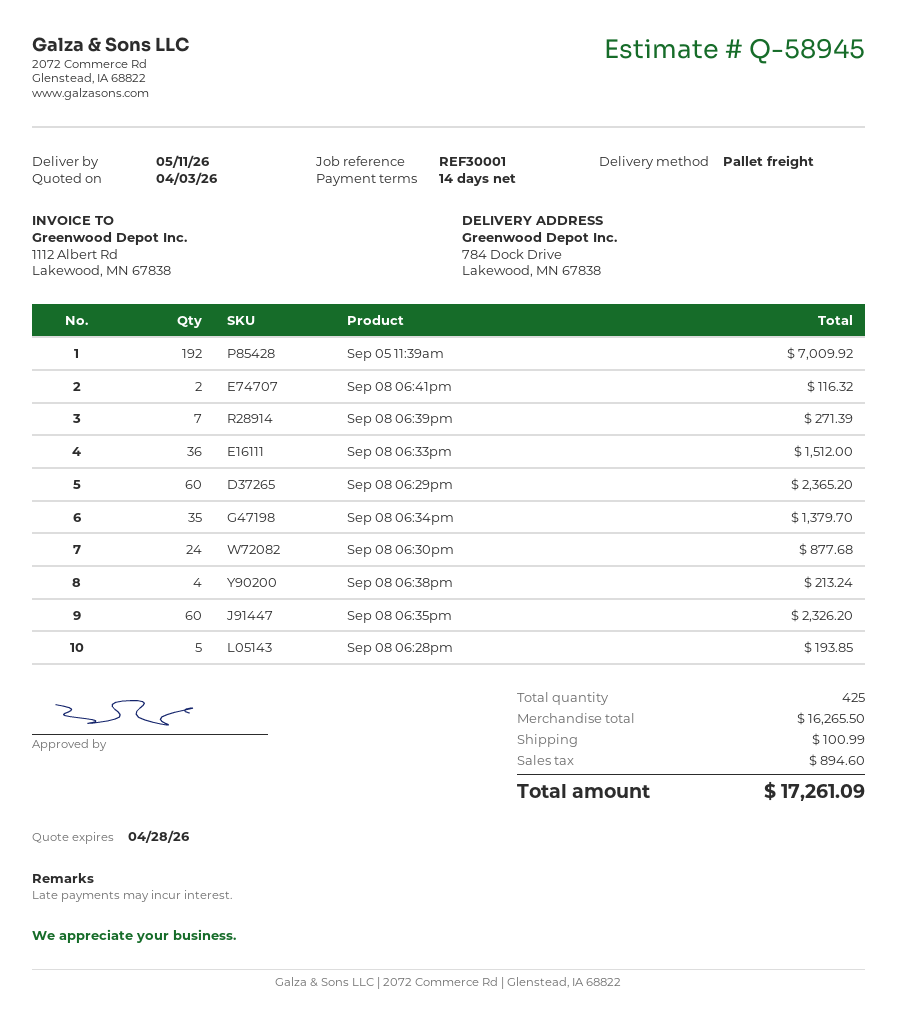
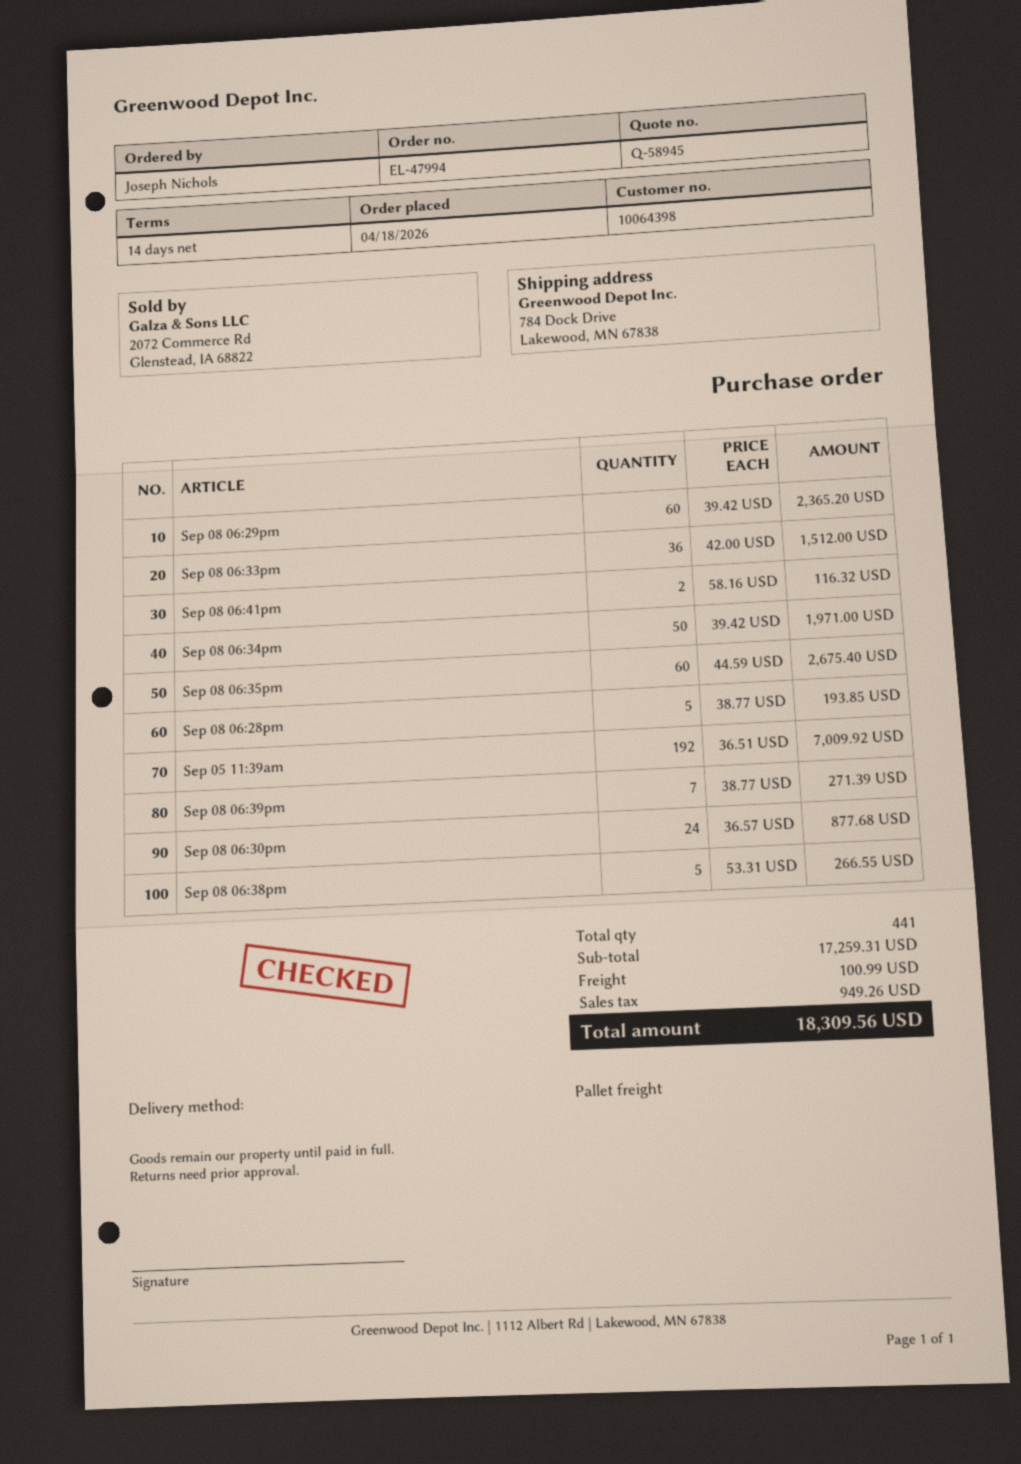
Sep 08 06:34pm: 35 for 1379.70 -> 50 for 1971.00
Sep 08 06:38pm: 4 for 213.24 -> 5 for 266.55
Sep 08 06:35pm: 60 for 2326.20 -> 60 for 2675.40
total quantity: 425 -> 441
subtotal: 16265.50 -> 17259.31
tax: 894.60 -> 949.26
total: 17261.09 -> 18309.56

